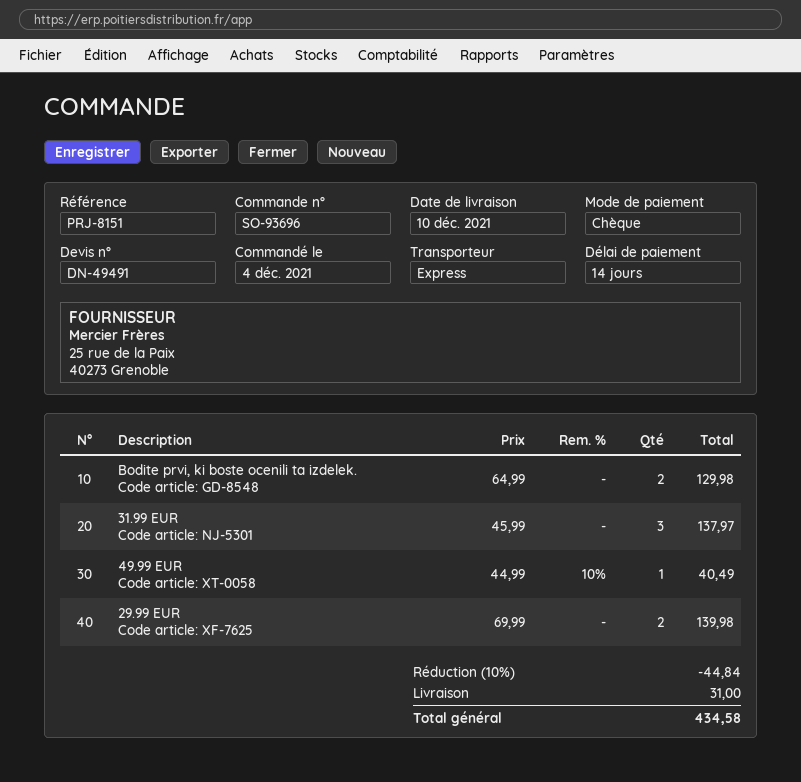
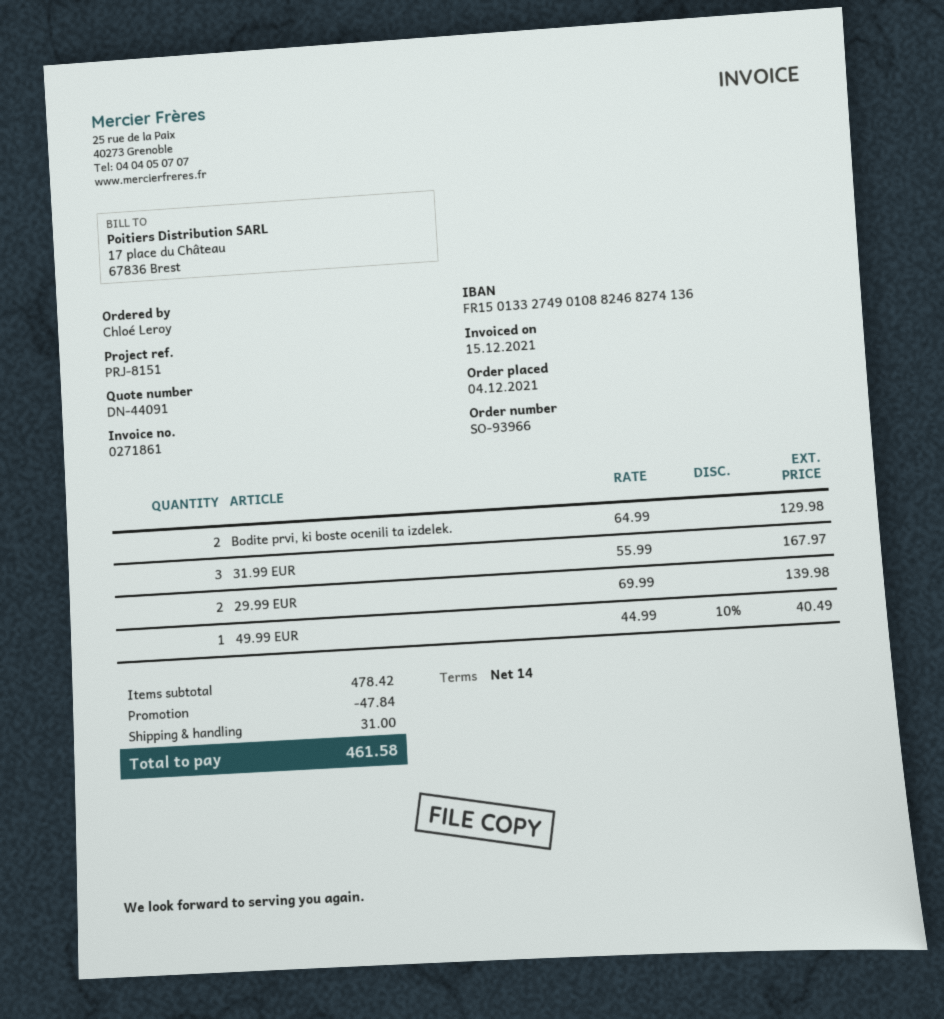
quote number: DN-49491 -> DN-44091
order number: SO-93696 -> SO-93966
31.99 EUR: 3 x 45.99 = 137.97 -> 3 x 55.99 = 167.97
discount: 44.84 -> 47.84
total: 434.58 -> 461.58

